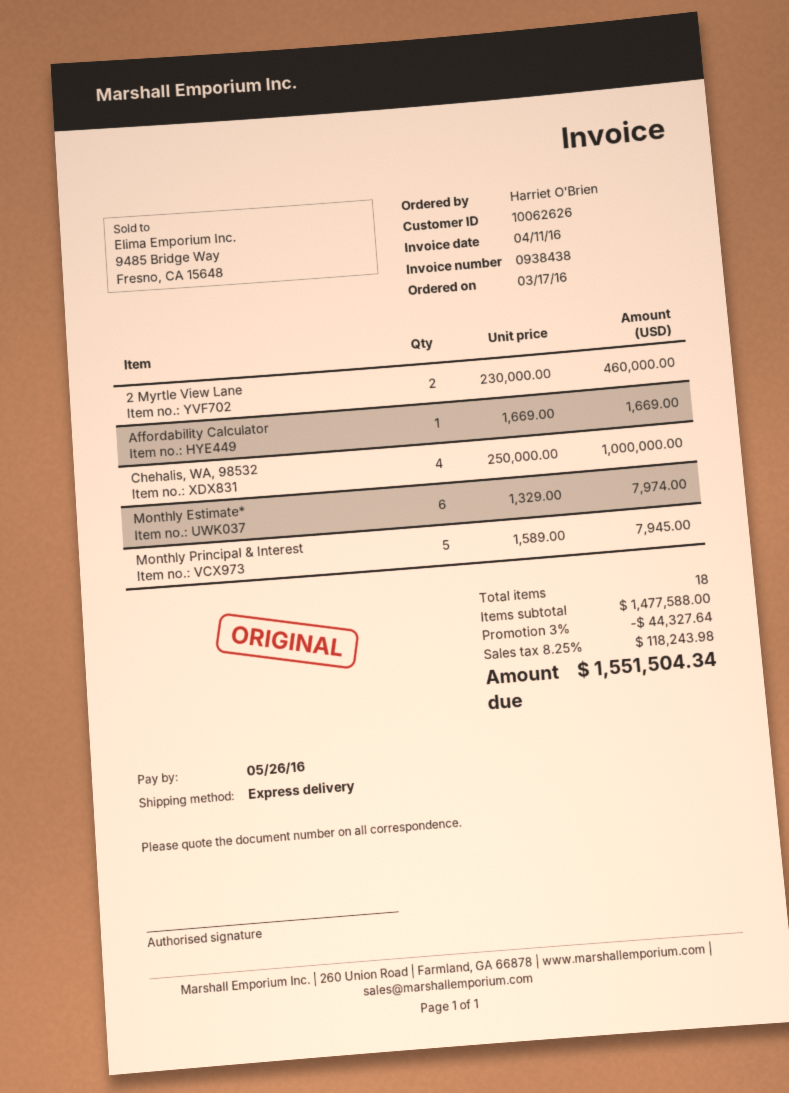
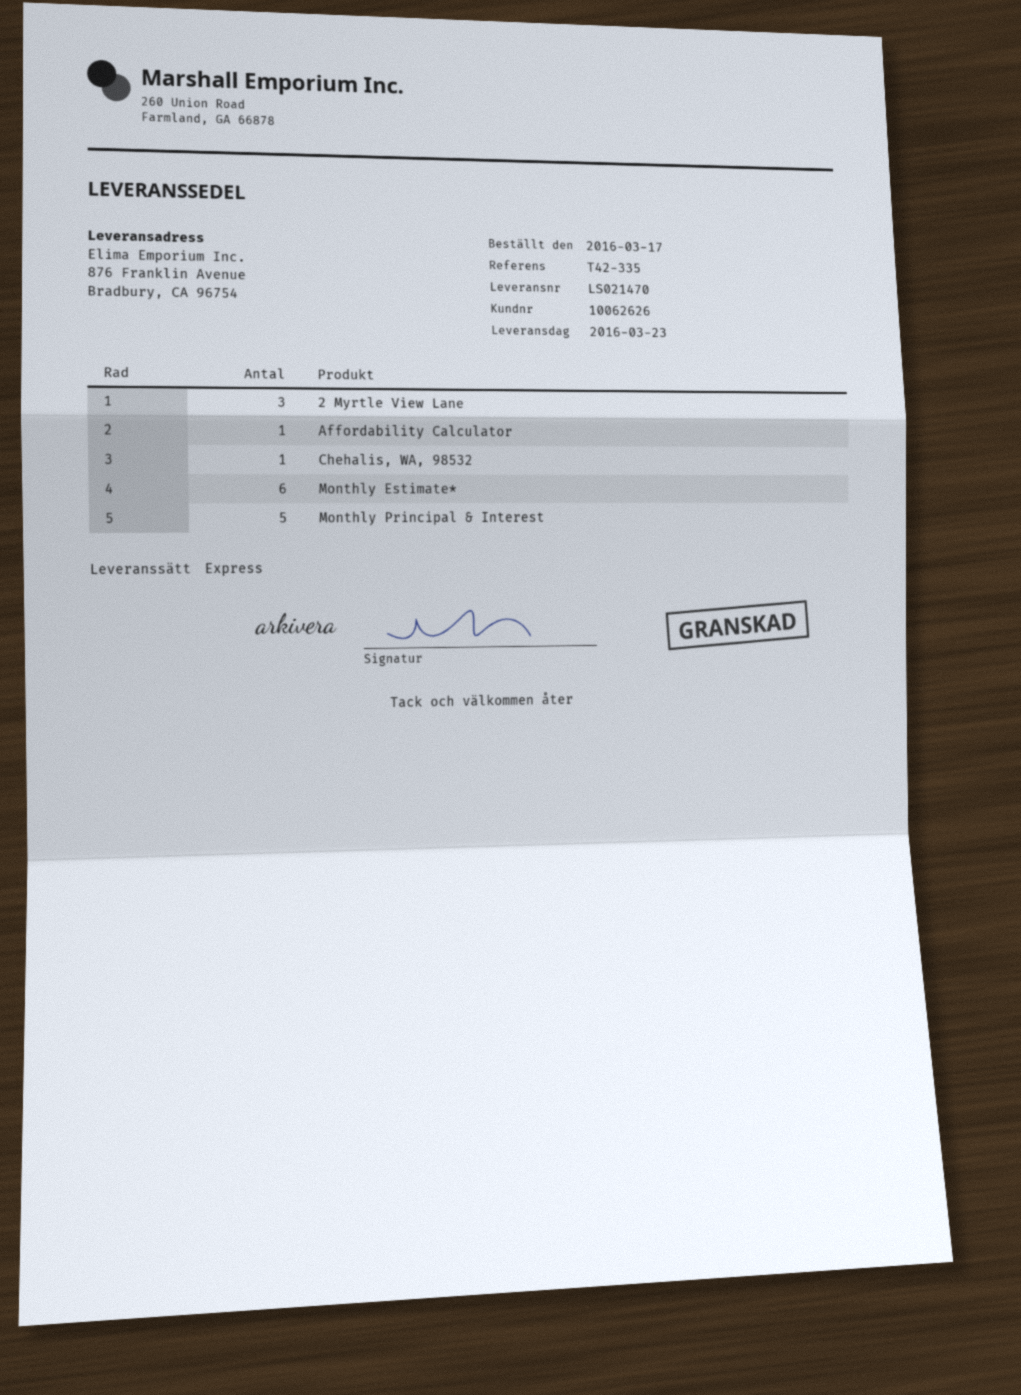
2 Myrtle View Lane: 2 -> 3
Chehalis, WA, 98532: 4 -> 1

